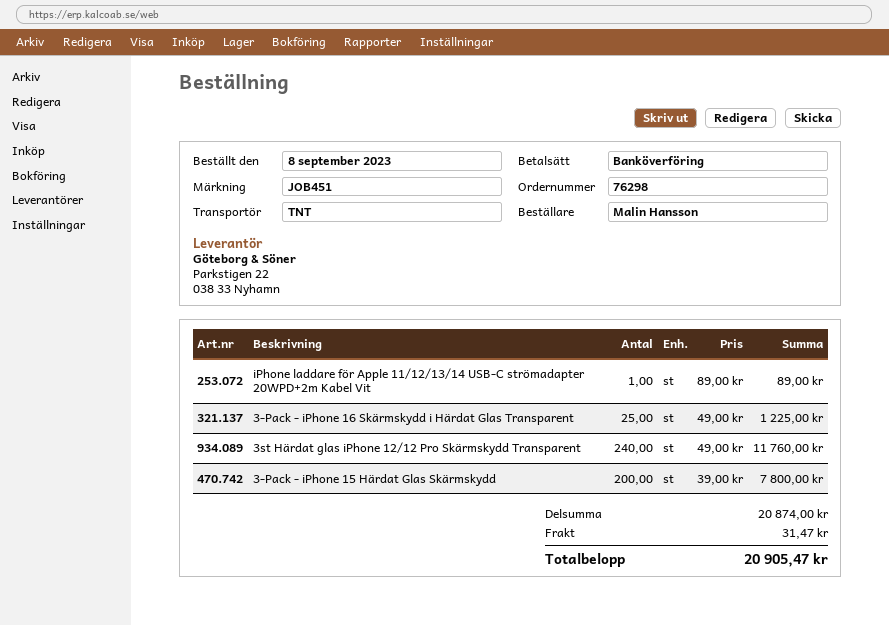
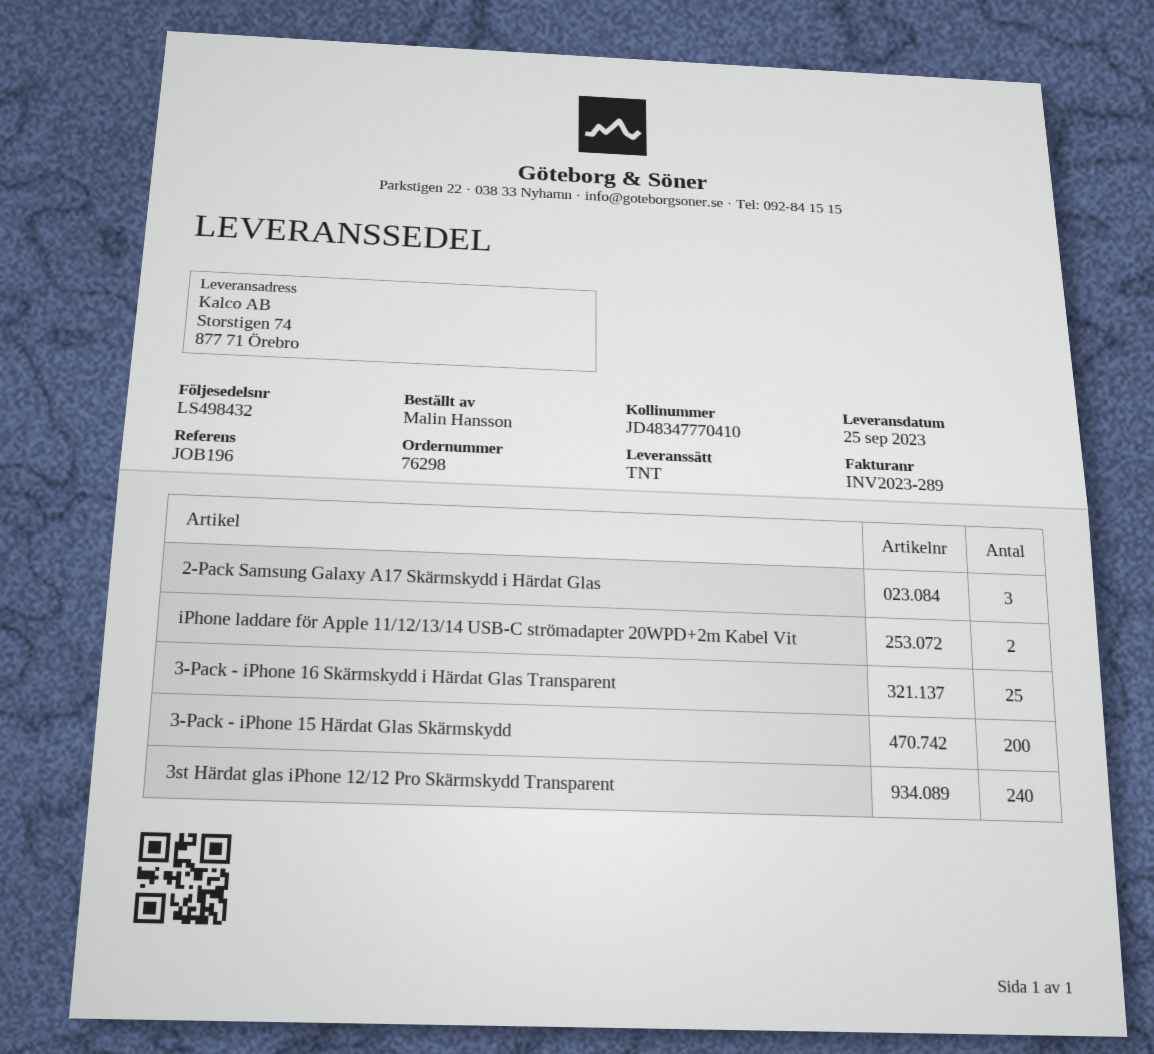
reference: JOB451 -> JOB196
iPhone laddare för Apple 11/12/13/14 USB-C strömadapter 20WPD+2m Kabel Vit: 1 -> 2
2-Pack Samsung Galaxy A17 Skärmskydd i Härdat Glas: none -> 3

